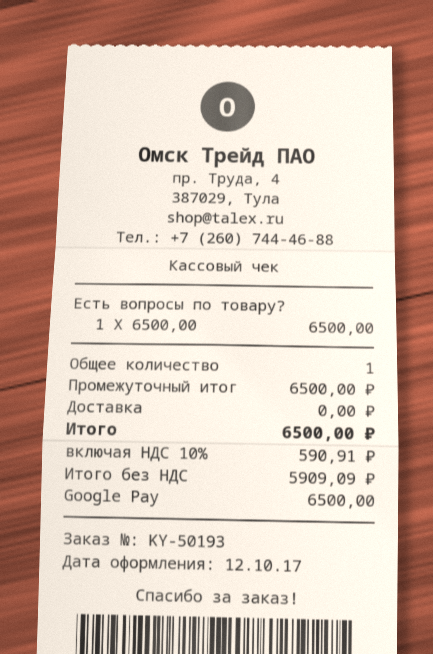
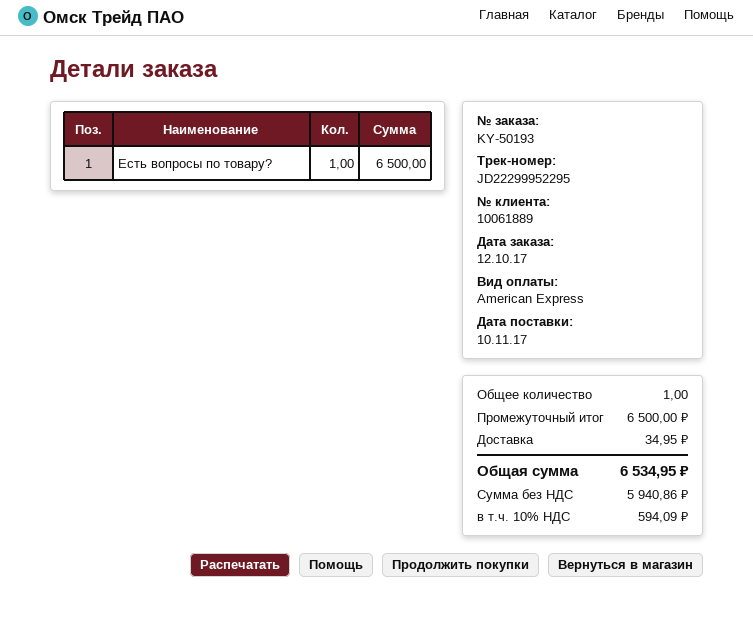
payment method: Google Pay -> American Express
shipping: 0.00 -> 34.95
net: 5909.09 -> 5940.86
tax: 10% = 590.91 -> 10% = 594.09
total: 6500.00 -> 6534.95

